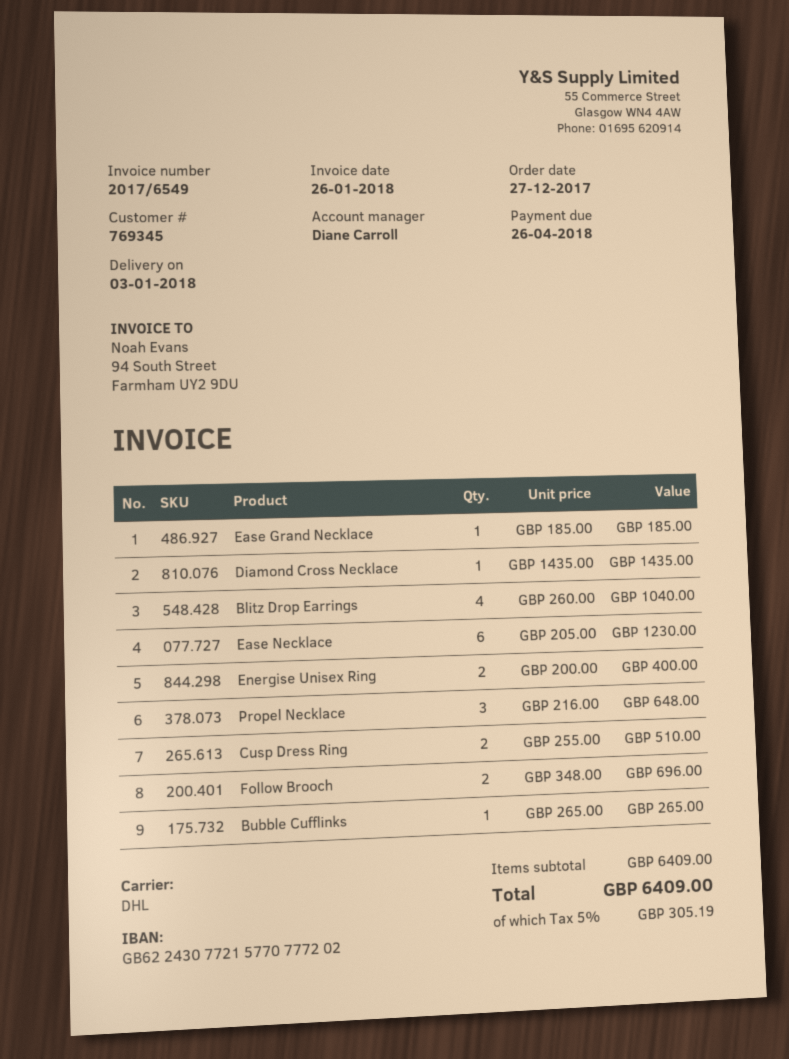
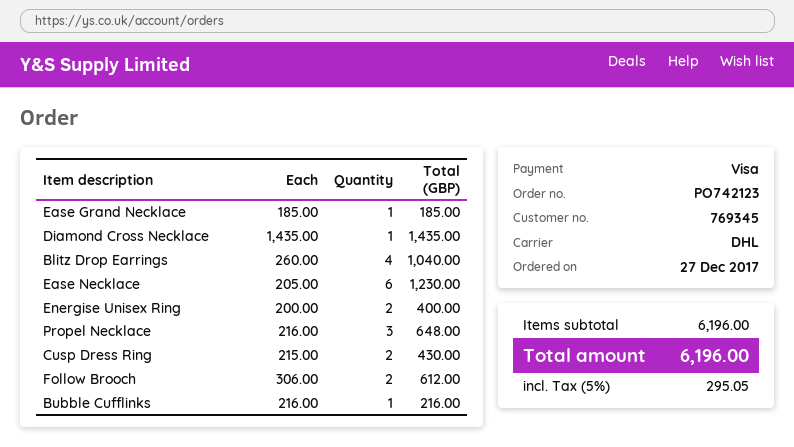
Cusp Dress Ring: 2 x 255.00 = 510.00 -> 2 x 215.00 = 430.00
Follow Brooch: 2 x 348.00 = 696.00 -> 2 x 306.00 = 612.00
Bubble Cufflinks: 1 x 265.00 = 265.00 -> 1 x 216.00 = 216.00
subtotal: 6409.00 -> 6196.00
tax: 5% = 305.19 -> 5% = 295.05
total: 6409.00 -> 6196.00

